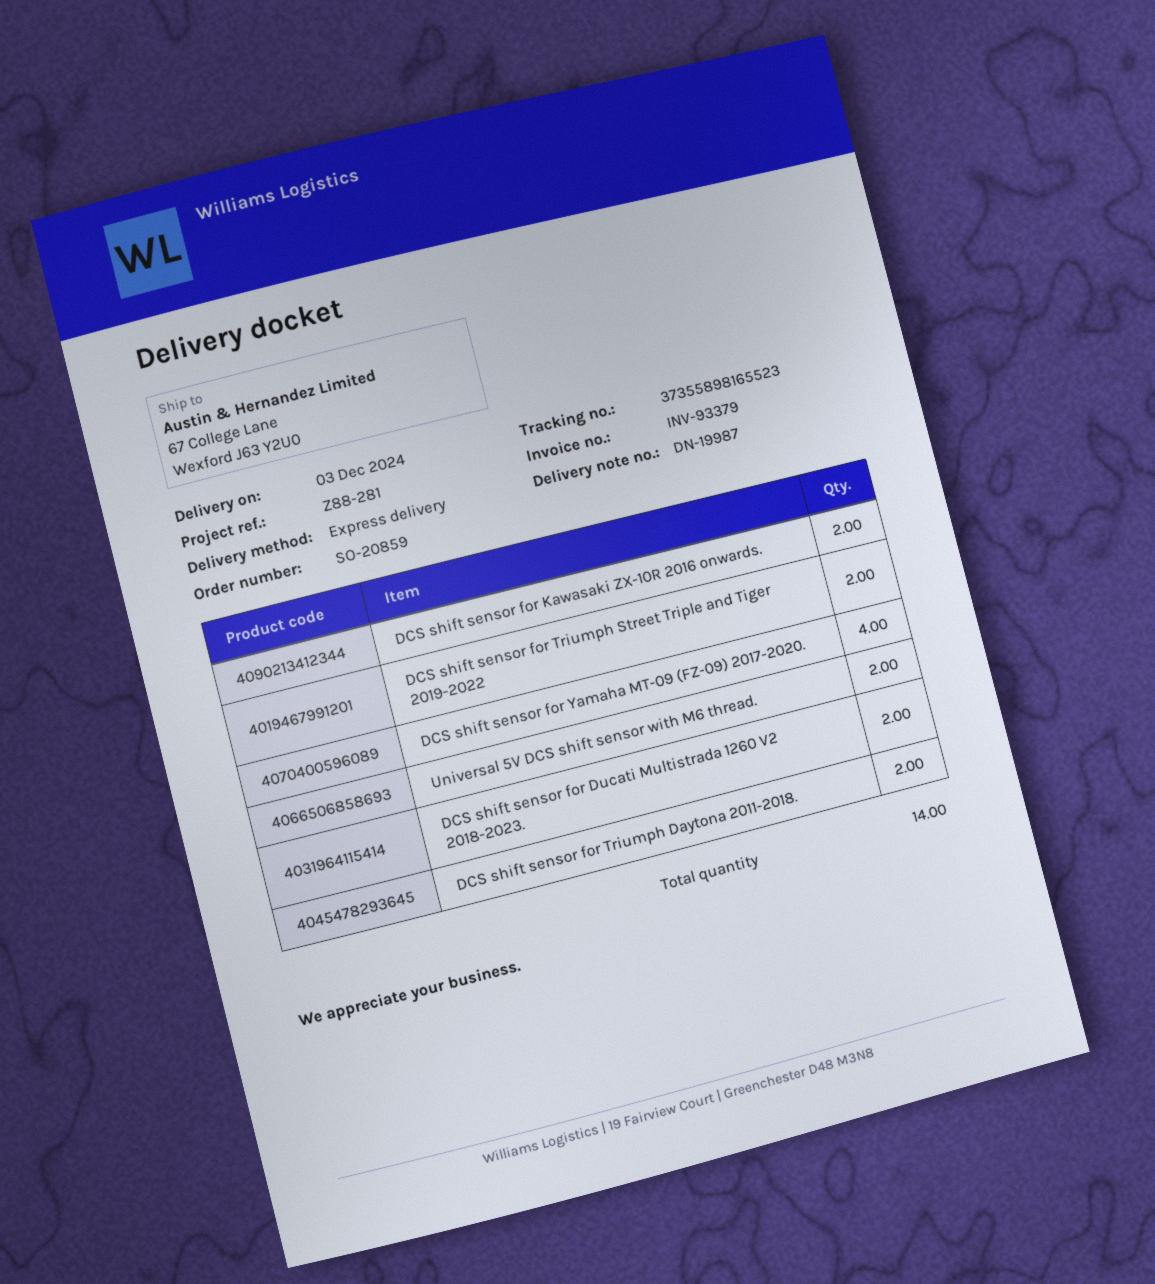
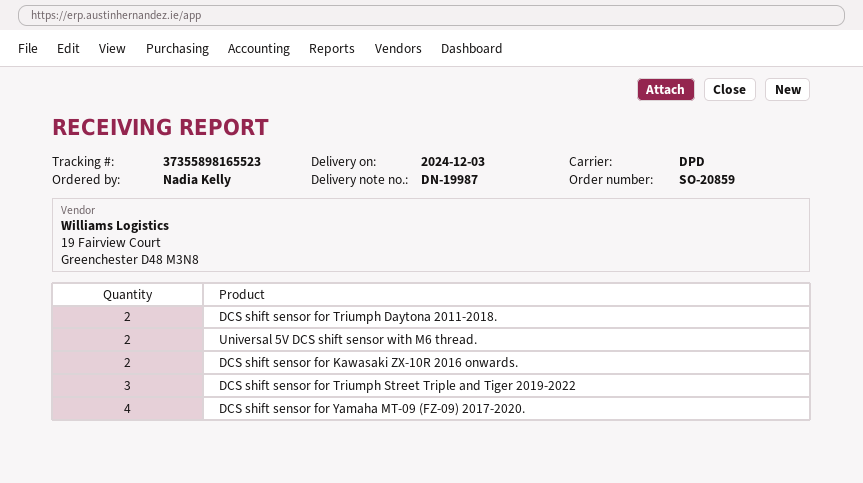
shipping method: express -> DPD
DCS shift sensor for Triumph Street Triple and Tiger 2019-2022: 2 -> 3
DCS shift sensor for Ducati Multistrada 1260 V2 2018-2023.: 2 -> none

